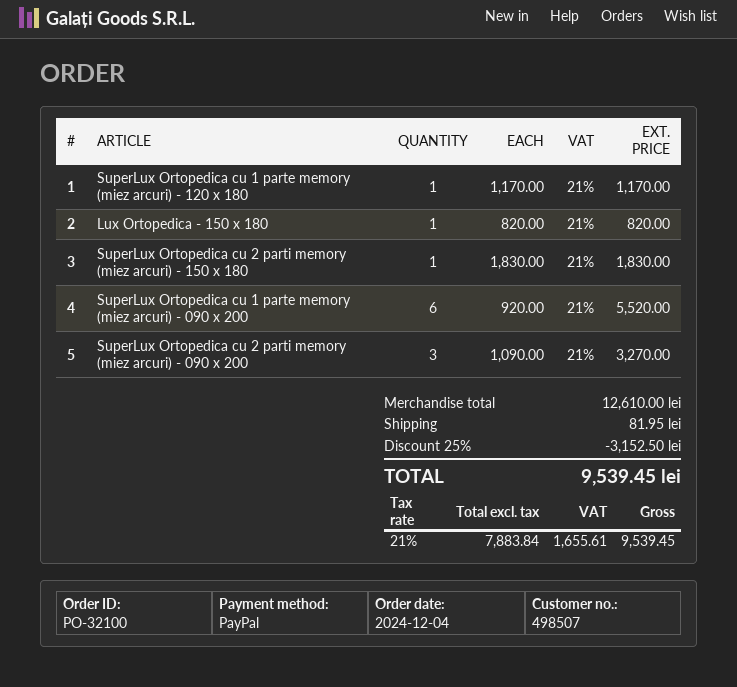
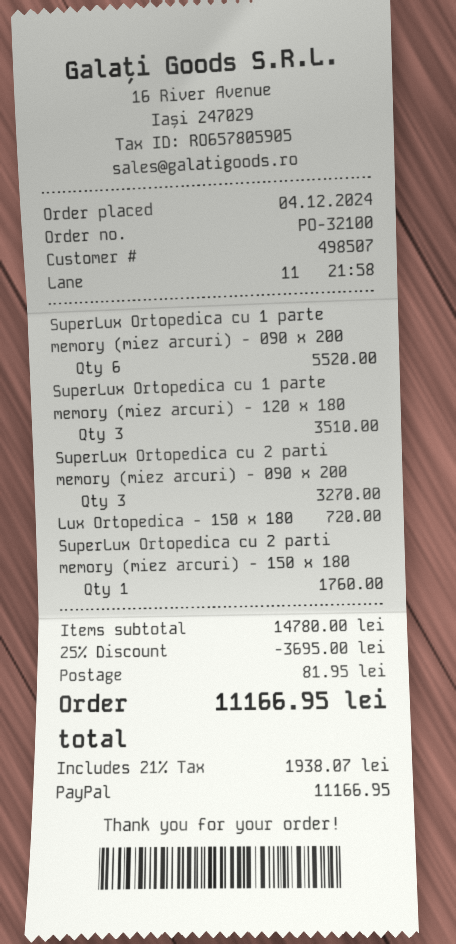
SuperLux Ortopedica cu 1 parte memory (miez arcuri) - 120 x 180: 1 for 1170.00 -> 3 for 3510.00
Lux Ortopedica - 150 x 180: 1 for 820.00 -> 1 for 720.00
SuperLux Ortopedica cu 2 parti memory (miez arcuri) - 150 x 180: 1 for 1830.00 -> 1 for 1760.00
subtotal: 12610.00 -> 14780.00
discount: 25% = 3152.50 -> 25% = 3695.00
tax: 21% = 1655.61 -> 21% = 1938.07
total: 9539.45 -> 11166.95

